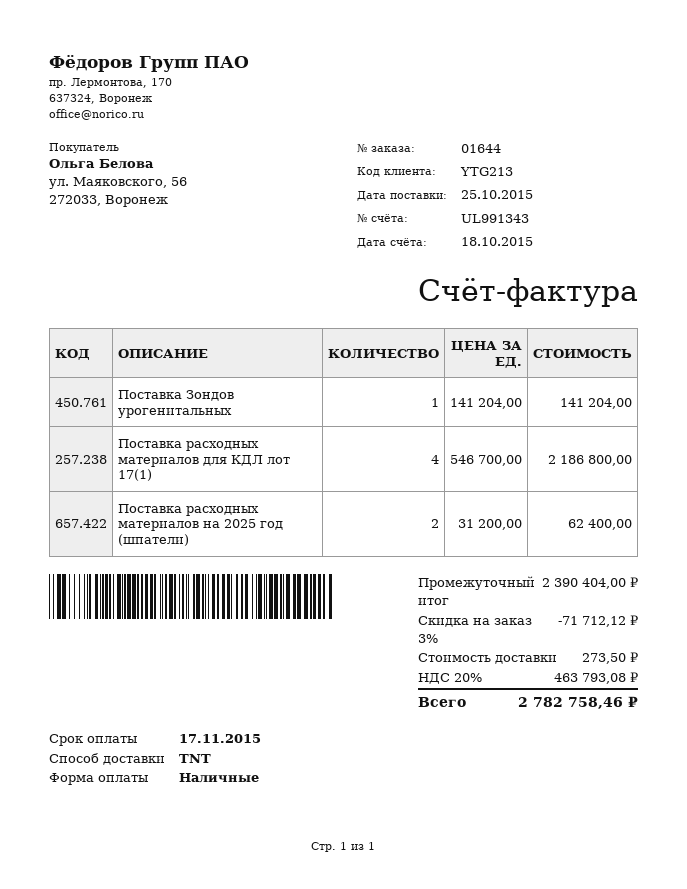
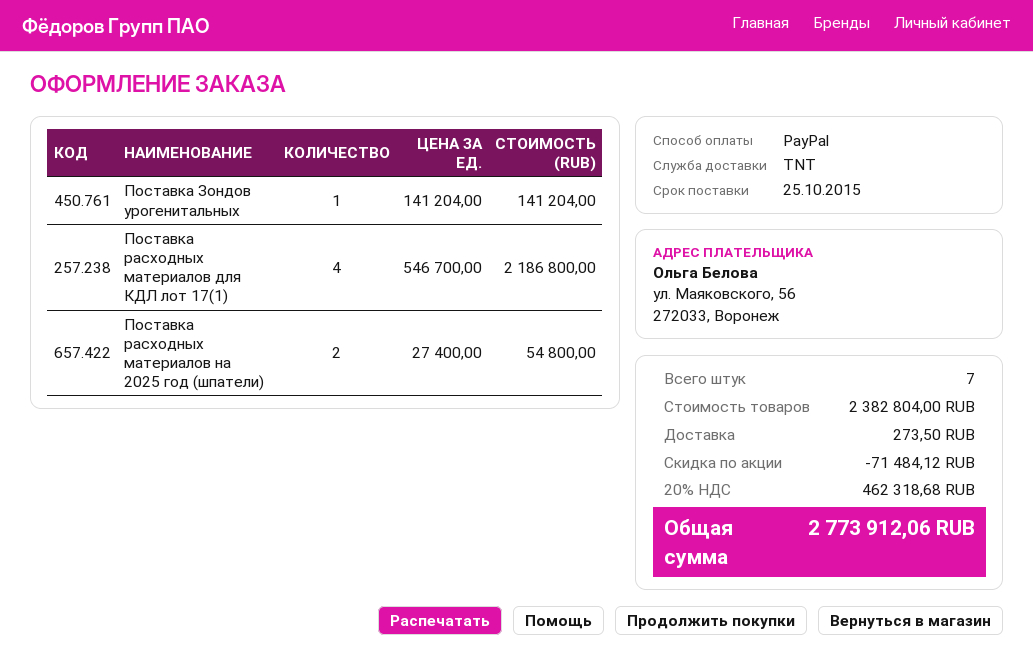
payment method: cash -> PayPal
Поставка расходных материалов на 2025 год (шпатели): 2 x 31200.00 = 62400.00 -> 2 x 27400.00 = 54800.00
subtotal: 2390404.00 -> 2382804.00
discount: 71712.12 -> 71484.12
tax: 20% = 463793.08 -> 20% = 462318.68
total: 2782758.46 -> 2773912.06

